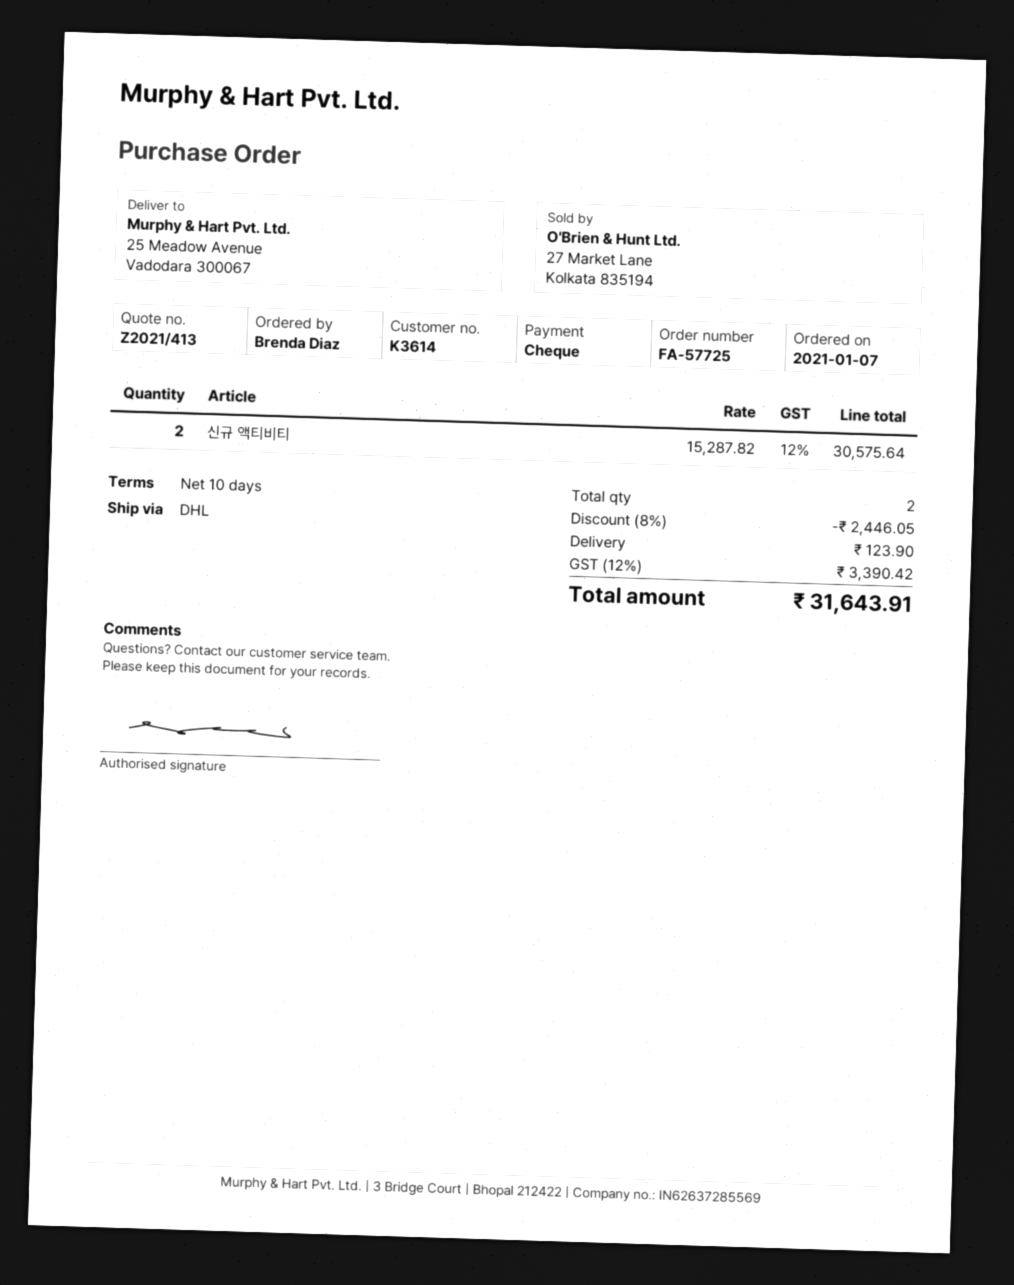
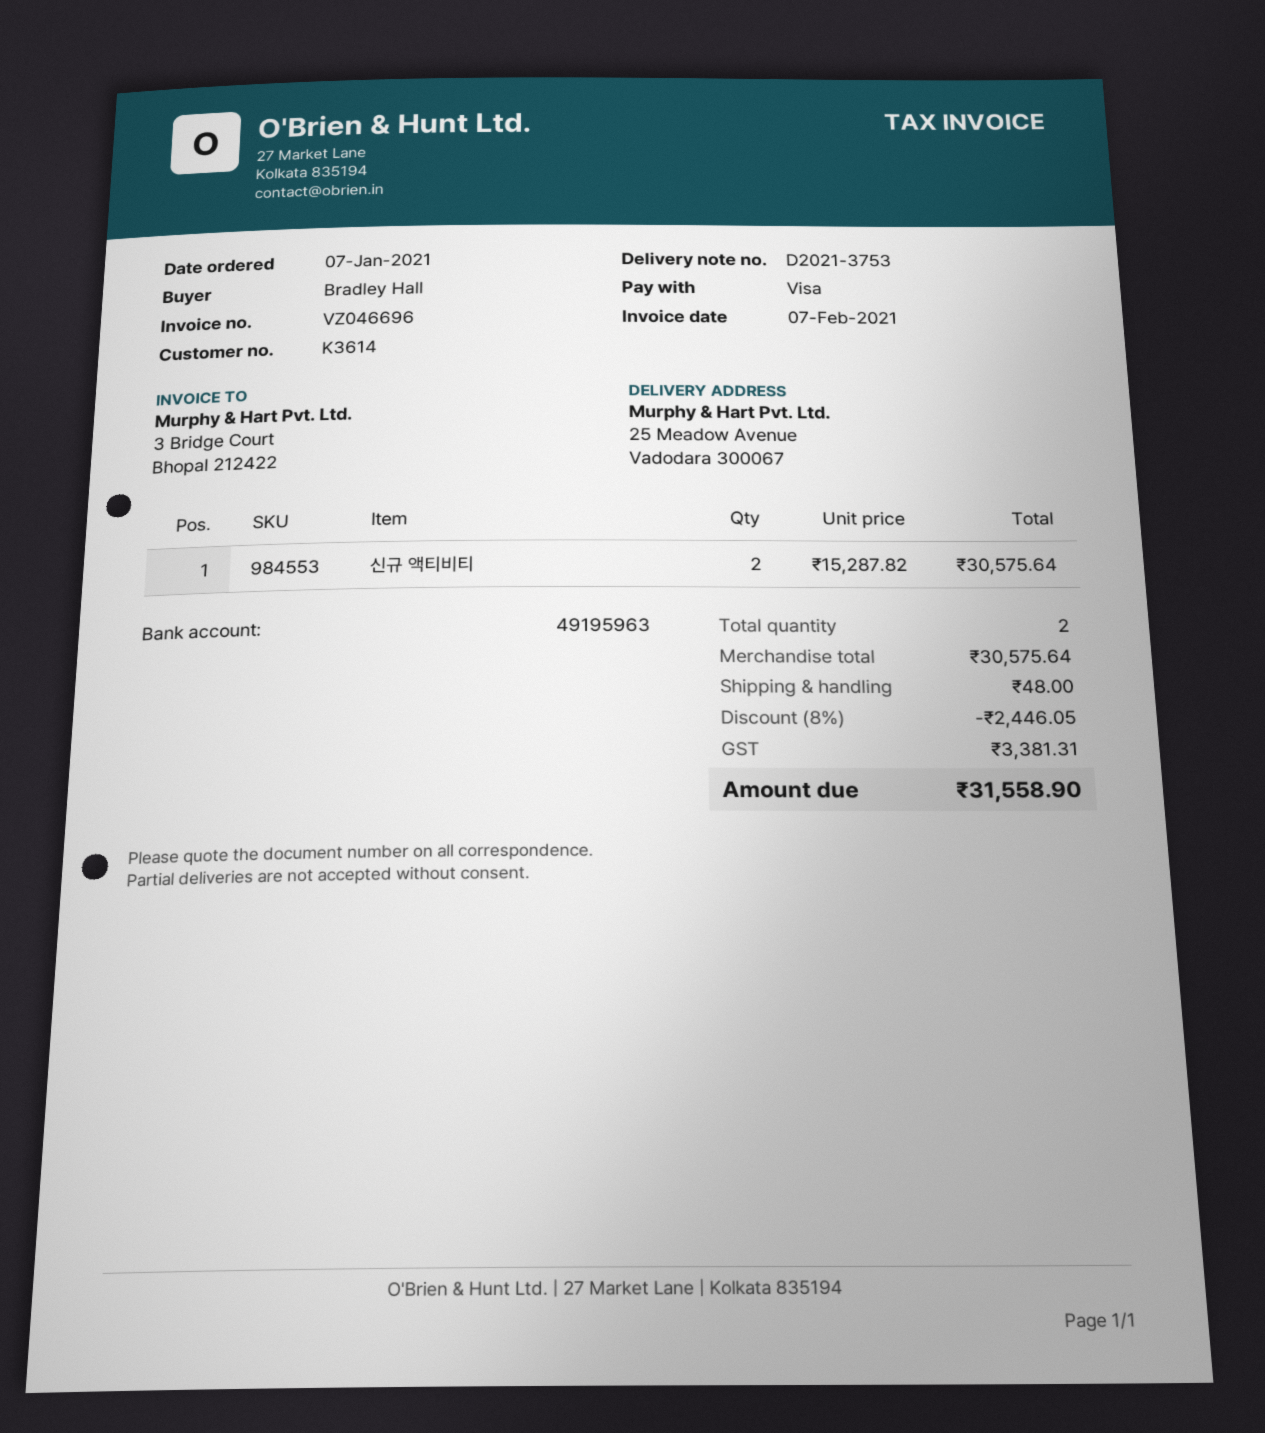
ordered by: Brenda Diaz -> Bradley Hall
payment method: cheque -> Visa
shipping: 123.90 -> 48.00
tax: 3390.42 -> 3381.31
total: 31643.91 -> 31558.90

